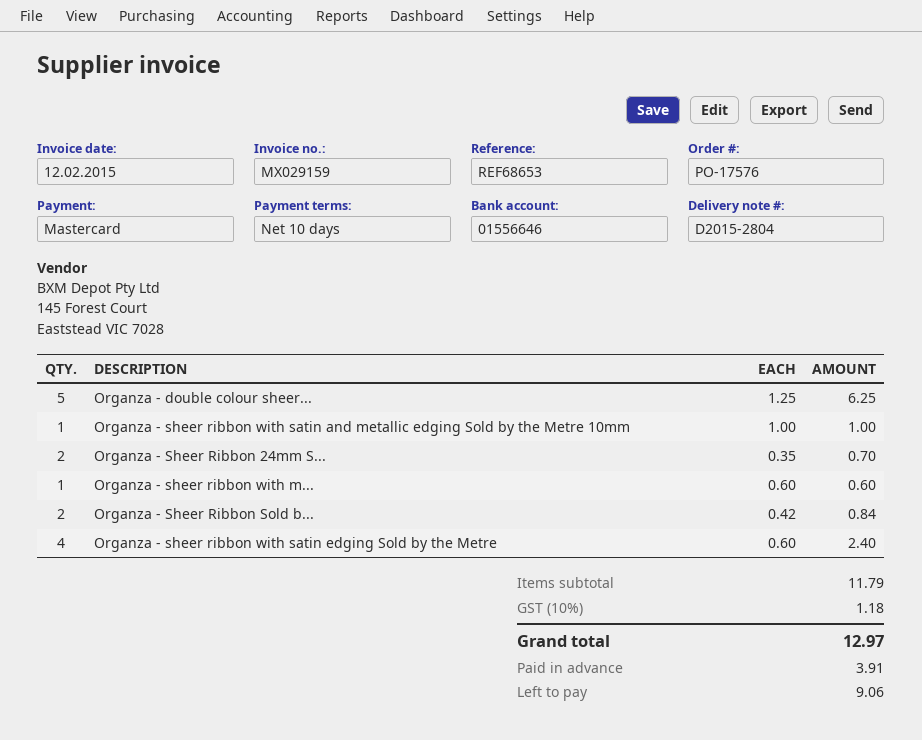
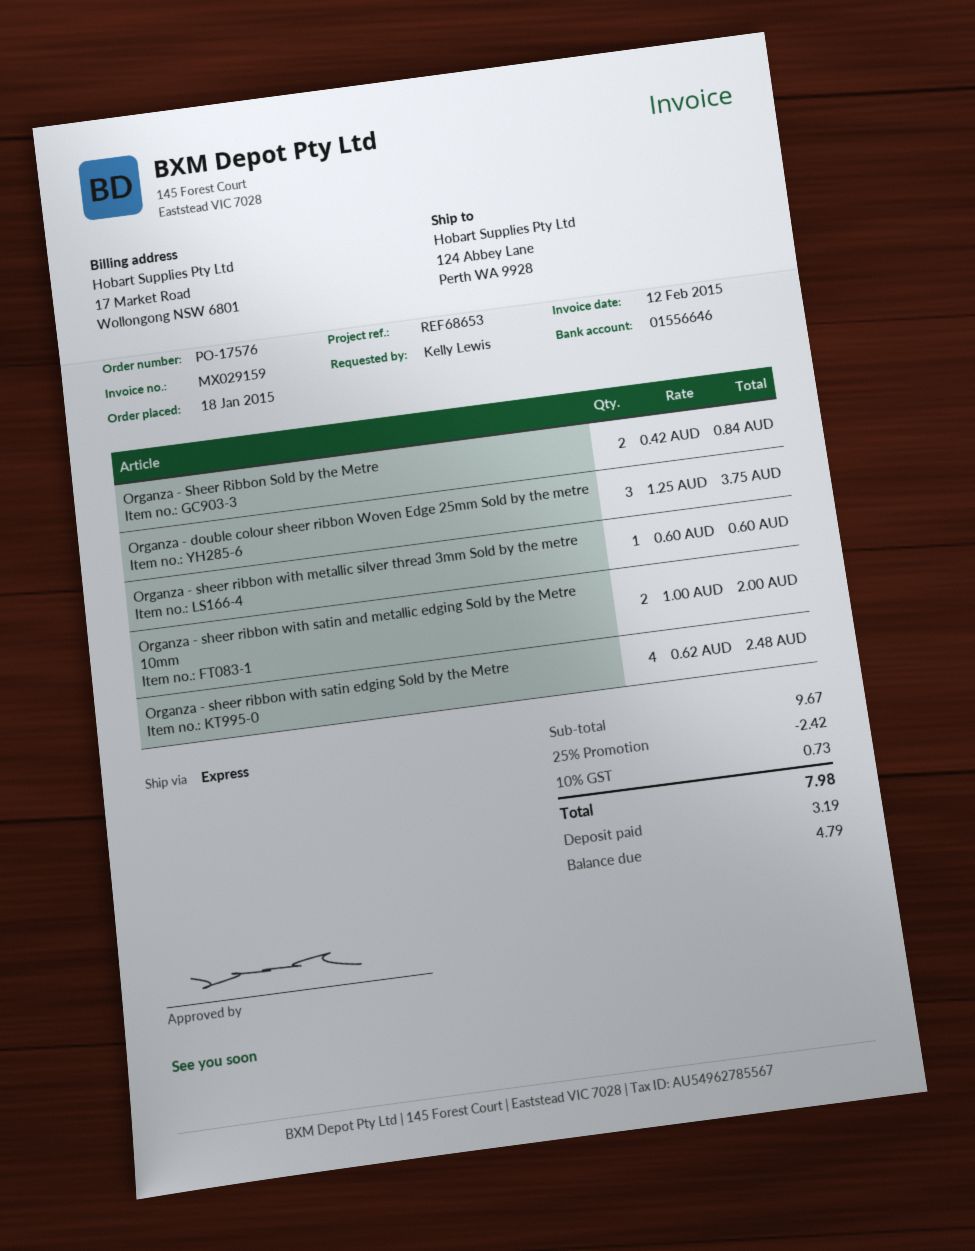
Organza - double colour sheer...: 5 x 1.25 = 6.25 -> 3 x 1.25 = 3.75
Organza - sheer ribbon with satin and metallic edging Sold by the Metre 10mm: 1 x 1.00 = 1.00 -> 2 x 1.00 = 2.00
Organza - Sheer Ribbon 24mm S...: 2 x 0.35 = 0.70 -> none
Organza - sheer ribbon with satin edging Sold by the Metre: 4 x 0.60 = 2.40 -> 4 x 0.62 = 2.48
subtotal: 11.79 -> 9.67
discount: none -> 25% = 2.42
tax: 10% = 1.18 -> 10% = 0.73
total: 12.97 -> 7.98
deposit: 3.91 -> 3.19
balance: 9.06 -> 4.79

